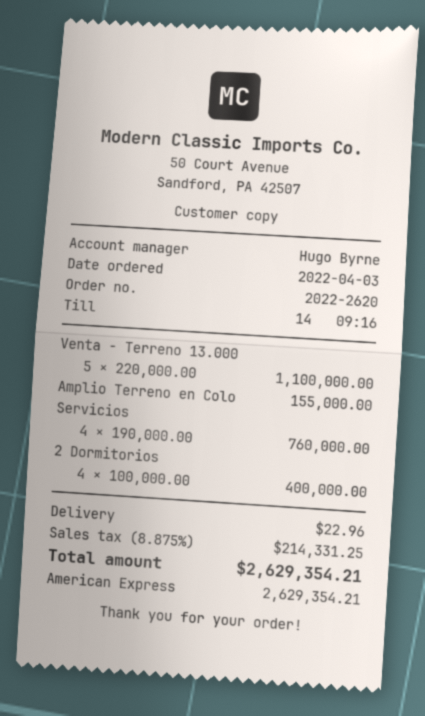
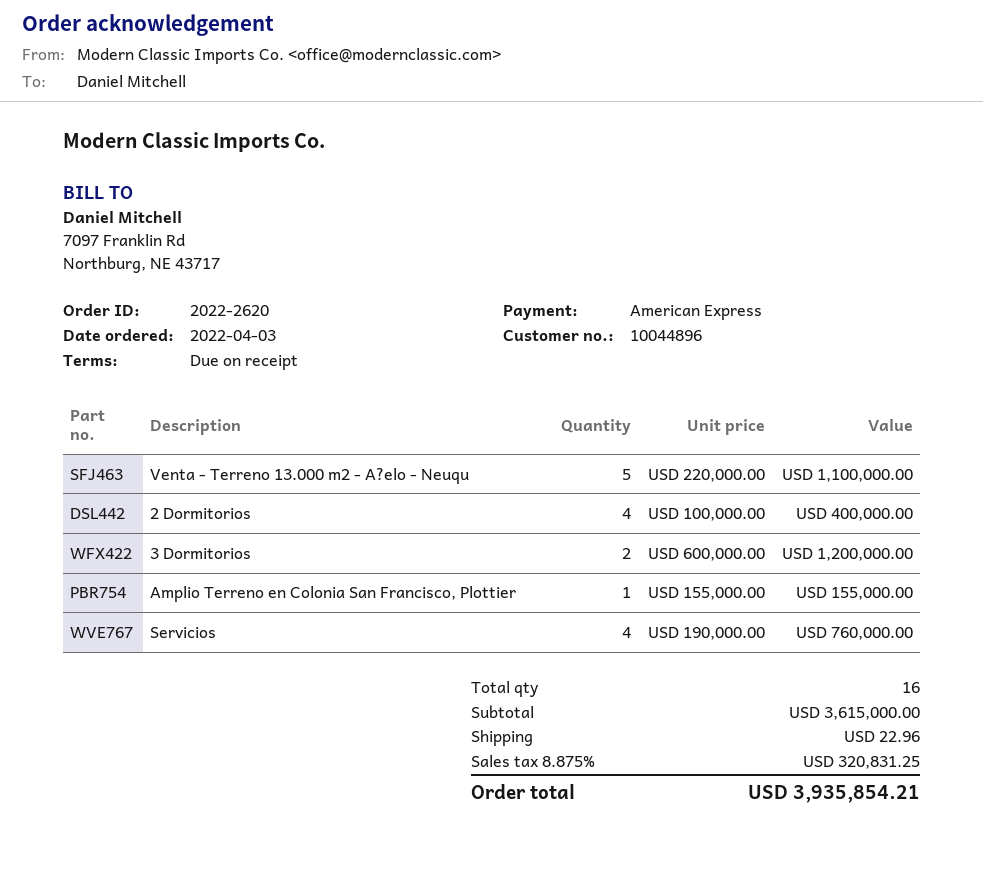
3 Dormitorios: none -> 2 x 600000.00 = 1200000.00
tax: 8.875% = 214331.25 -> 8.875% = 320831.25
total: 2629354.21 -> 3935854.21

